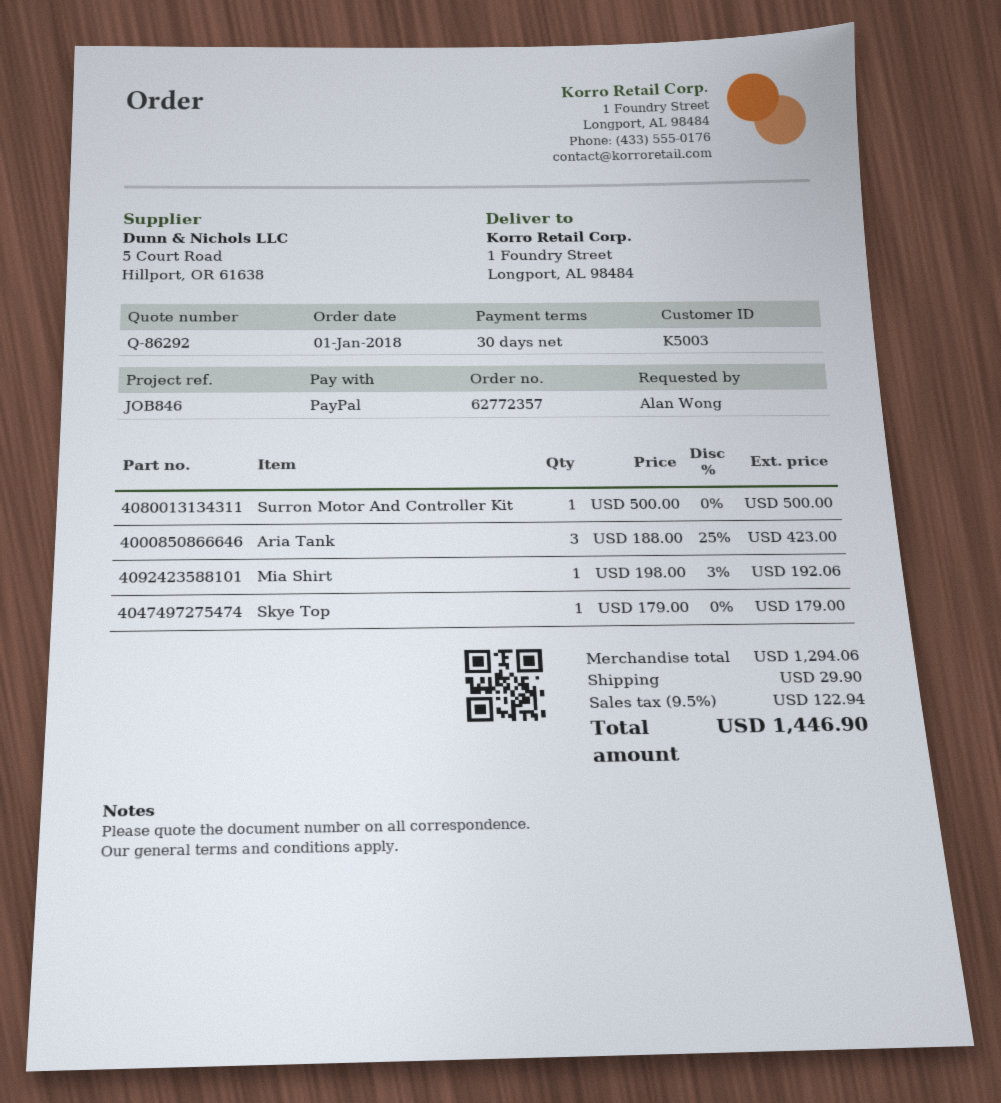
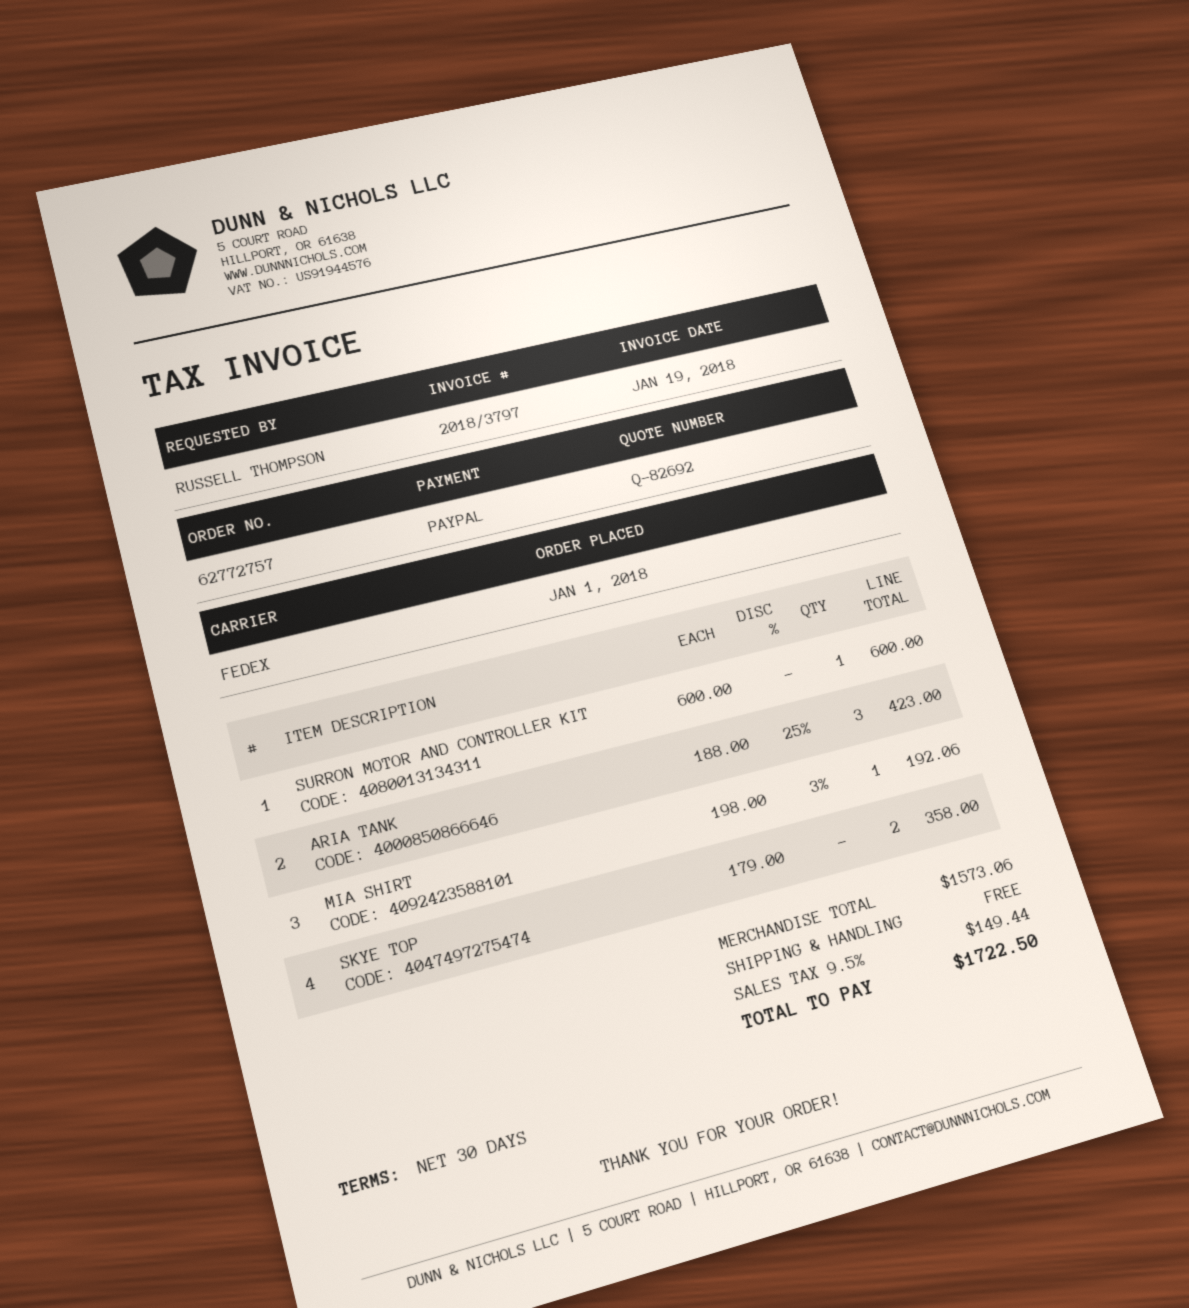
quote number: Q-86292 -> Q-82692
order number: 62772357 -> 62772757
ordered by: Alan Wong -> RUSSELL THOMPSON
Surron Motor And Controller Kit: 1 x 500.00 = 500.00 -> 1 x 600.00 = 600.00
Skye Top: 1 x 179.00 = 179.00 -> 2 x 179.00 = 358.00
subtotal: 1294.06 -> 1573.06
shipping: 29.90 -> 0.00
tax: 9.5% = 122.94 -> 9.5% = 149.44
total: 1446.90 -> 1722.50

